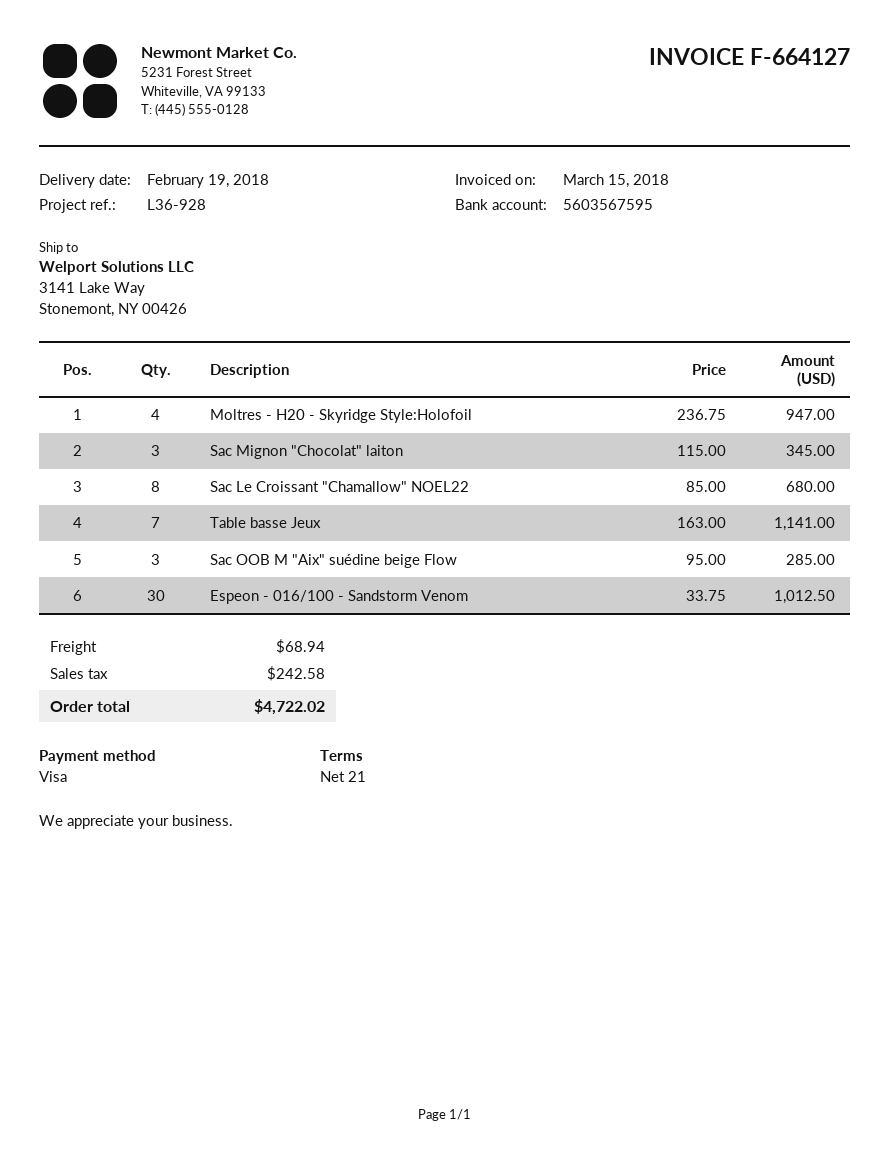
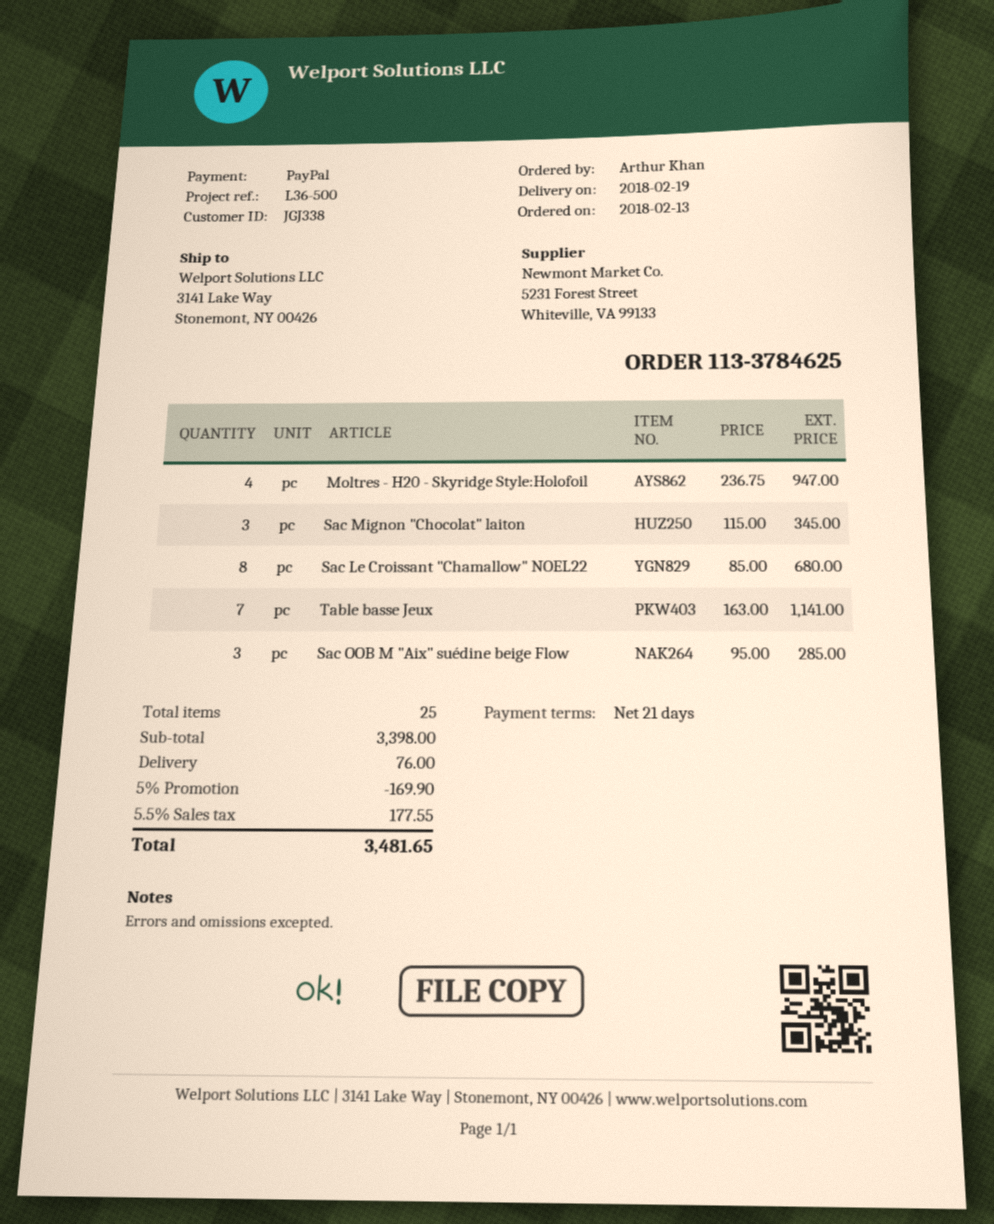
reference: L36-928 -> L36-500
payment method: Visa -> PayPal
Espeon - 016/100 - Sandstorm Venom: 30 x 33.75 = 1012.50 -> none
discount: none -> 5% = 169.90
shipping: 68.94 -> 76.00
tax: 242.58 -> 177.55
total: 4722.02 -> 3481.65

